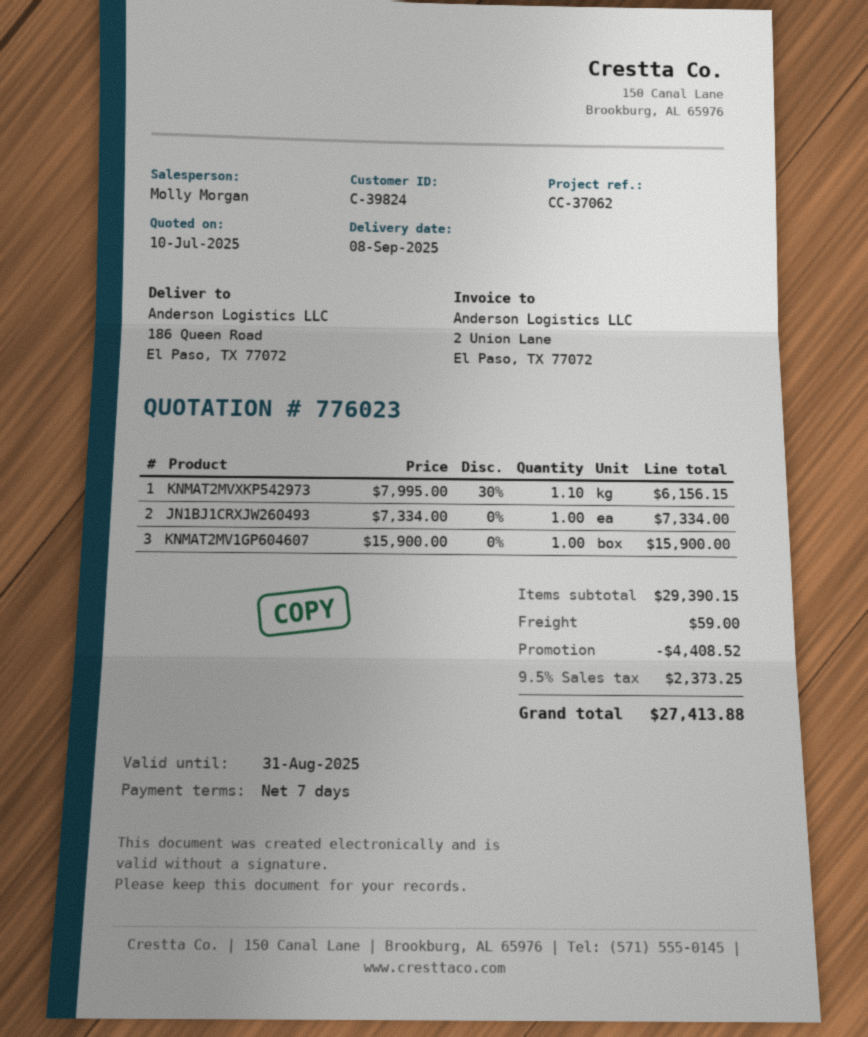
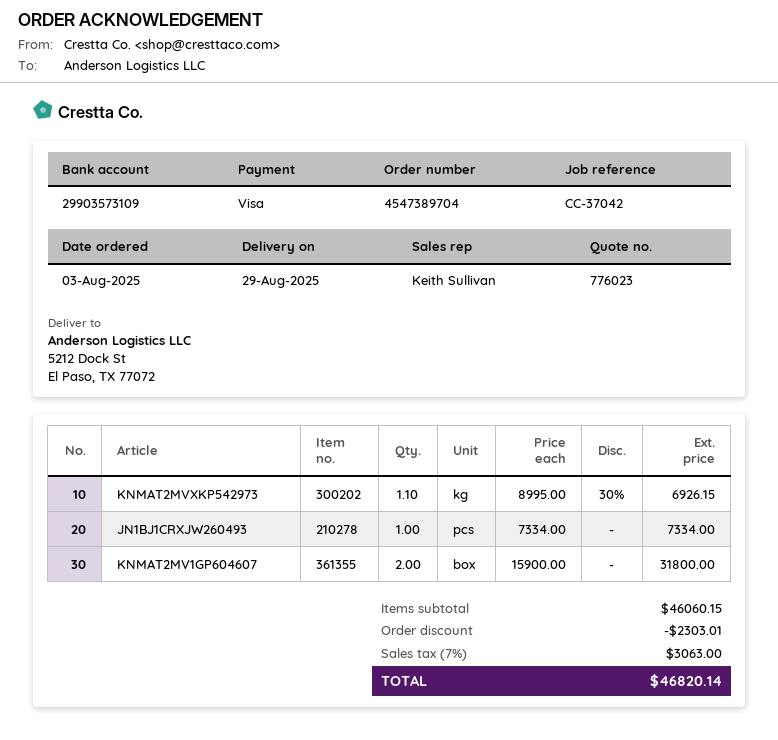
delivery date: 2025-09-08 -> 2025-08-29
reference: CC-37062 -> CC-37042
sales rep: Molly Morgan -> Keith Sullivan
ship to: 186 Queen Road, El Paso, TX 77072 -> 5212 Dock St, El Paso, TX 77072
KNMAT2MVXKP542973: 1.1 x 7995.00 - 30% = 6156.15 -> 1.1 x 8995.00 - 30% = 6926.15
KNMAT2MV1GP604607: 1 x 15900.00 = 15900.00 -> 2 x 15900.00 = 31800.00
subtotal: 29390.15 -> 46060.15
discount: 4408.52 -> 2303.01
shipping: 59.00 -> none
tax: 9.5% = 2373.25 -> 7% = 3063.00
total: 27413.88 -> 46820.14

